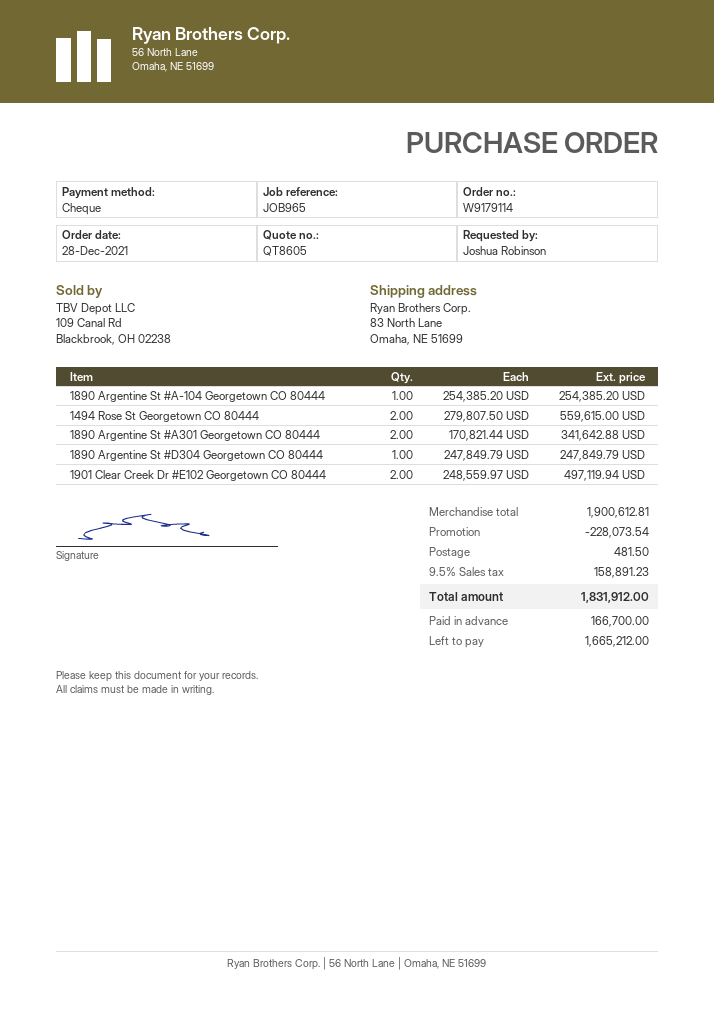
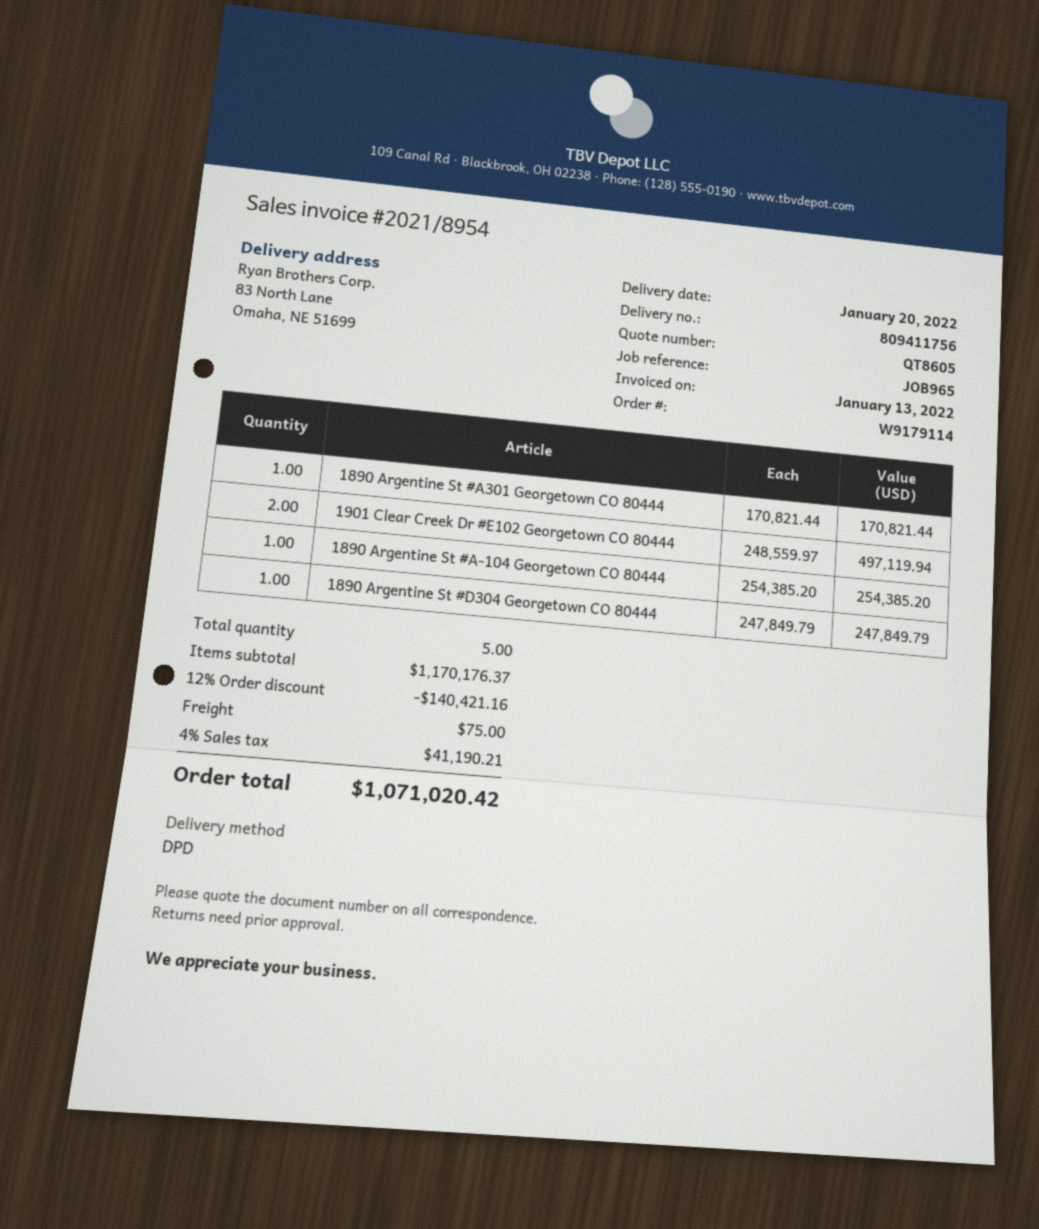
1494 Rose St Georgetown CO 80444: 2 x 279807.50 = 559615.00 -> none
1890 Argentine St #A301 Georgetown CO 80444: 2 x 170821.44 = 341642.88 -> 1 x 170821.44 = 170821.44
subtotal: 1900612.81 -> 1170176.37
discount: 228073.54 -> 140421.16
shipping: 481.50 -> 75.00
tax: 9.5% = 158891.23 -> 4% = 41190.21
total: 1831912.00 -> 1071020.42

